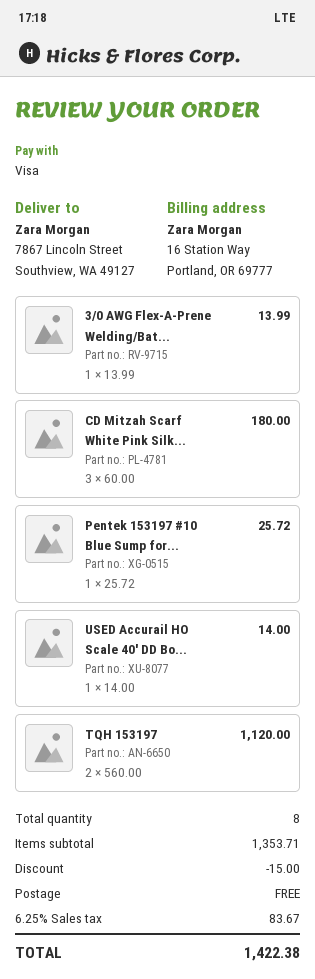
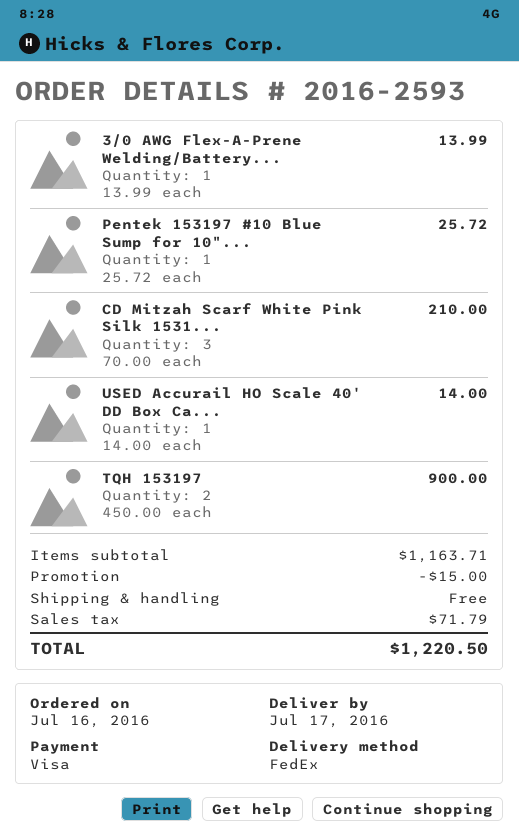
CD Mitzah Scarf White Pink Silk...: 3 x 60.00 = 180.00 -> 3 x 70.00 = 210.00
TQH 153197: 2 x 560.00 = 1120.00 -> 2 x 450.00 = 900.00
subtotal: 1353.71 -> 1163.71
tax: 83.67 -> 71.79
total: 1422.38 -> 1220.50

